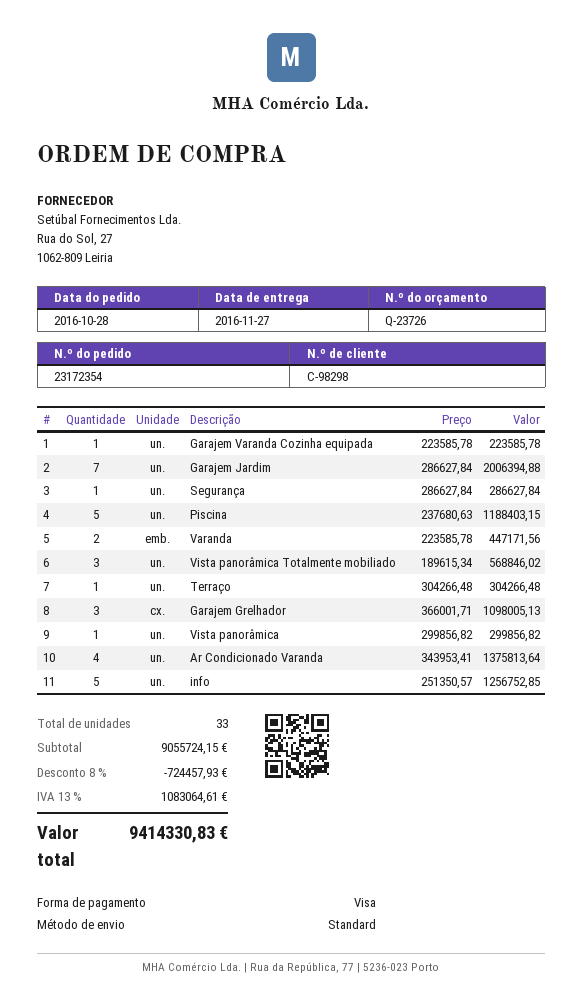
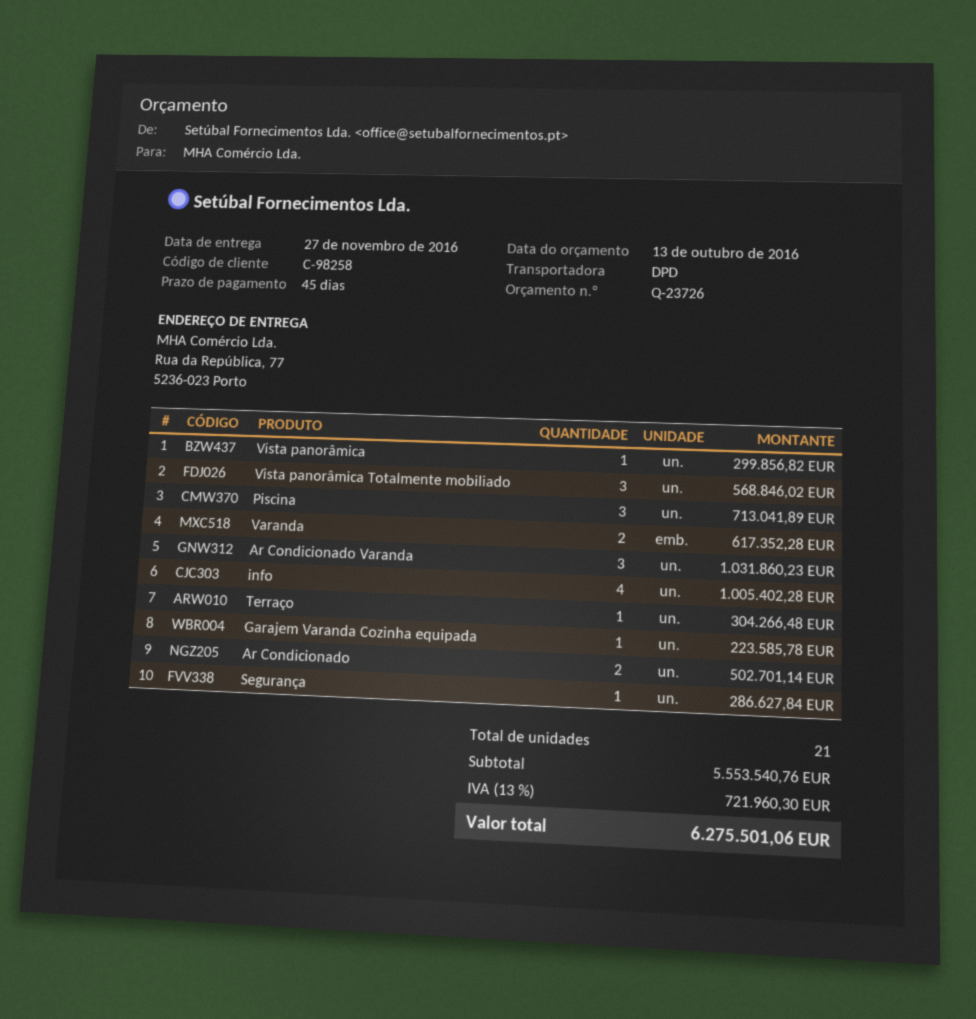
customer number: C-98298 -> C-98258
shipping method: standard -> DPD
Garajem Jardim: 7 for 2006394.88 -> none
Piscina: 5 for 1188403.15 -> 3 for 713041.89
Varanda: 2 for 447171.56 -> 2 for 617352.28
Garajem Grelhador: 3 for 1098005.13 -> none
Ar Condicionado Varanda: 4 for 1375813.64 -> 3 for 1031860.23
info: 5 for 1256752.85 -> 4 for 1005402.28
Ar Condicionado: none -> 2 for 502701.14
total quantity: 33 -> 21
subtotal: 9055724.15 -> 5553540.76
discount: 8% = 724457.93 -> none
tax: 13% = 1083064.61 -> 13% = 721960.30
total: 9414330.83 -> 6275501.06

